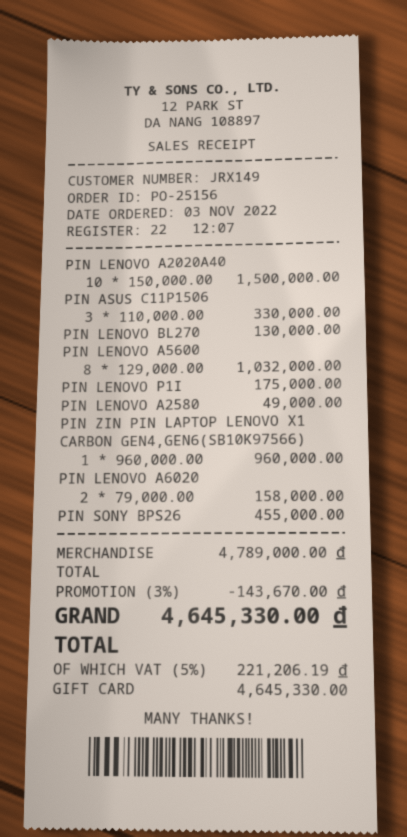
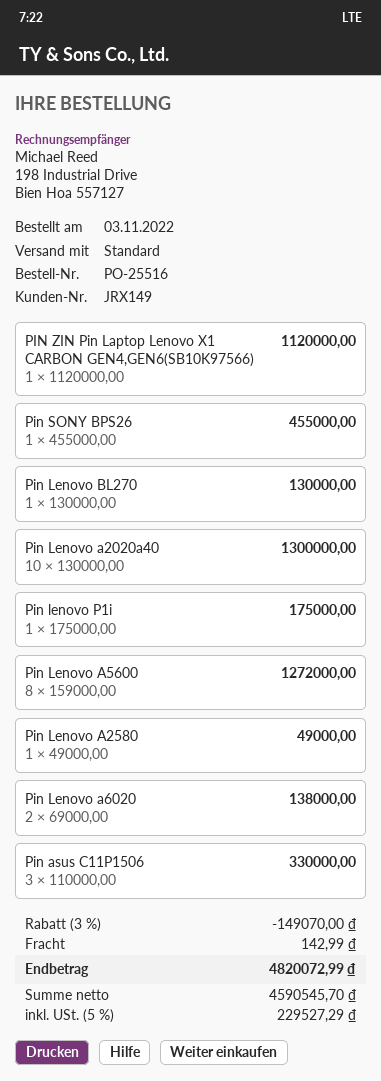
order number: PO-25156 -> PO-25516
PIN LENOVO A2020A40: 10 x 150000.00 = 1500000.00 -> 10 x 130000.00 = 1300000.00
PIN LENOVO A5600: 8 x 129000.00 = 1032000.00 -> 8 x 159000.00 = 1272000.00
PIN ZIN PIN LAPTOP LENOVO X1 CARBON GEN4,GEN6(SB10K97566): 1 x 960000.00 = 960000.00 -> 1 x 1120000.00 = 1120000.00
PIN LENOVO A6020: 2 x 79000.00 = 158000.00 -> 2 x 69000.00 = 138000.00
discount: 3% = 143670.00 -> 3% = 149070.00
shipping: none -> 142.99
tax: 5% = 221206.19 -> 5% = 229527.29
total: 4645330.00 -> 4820072.99

